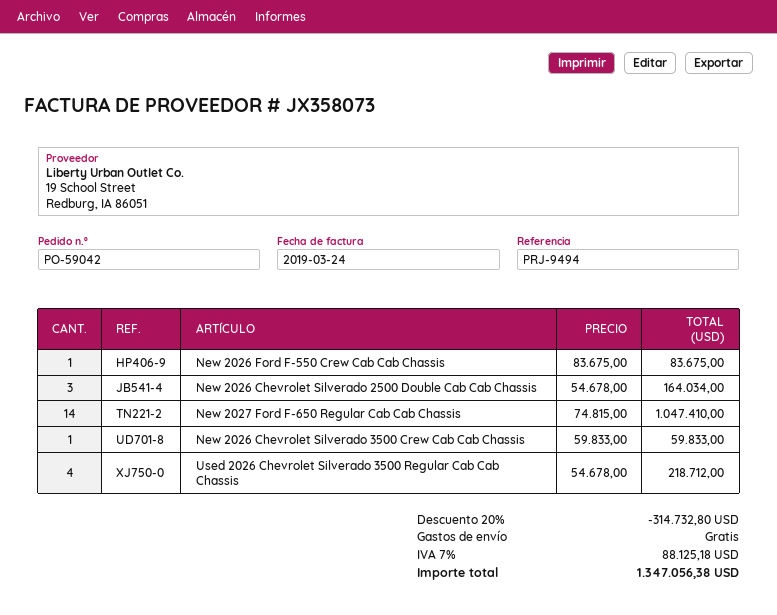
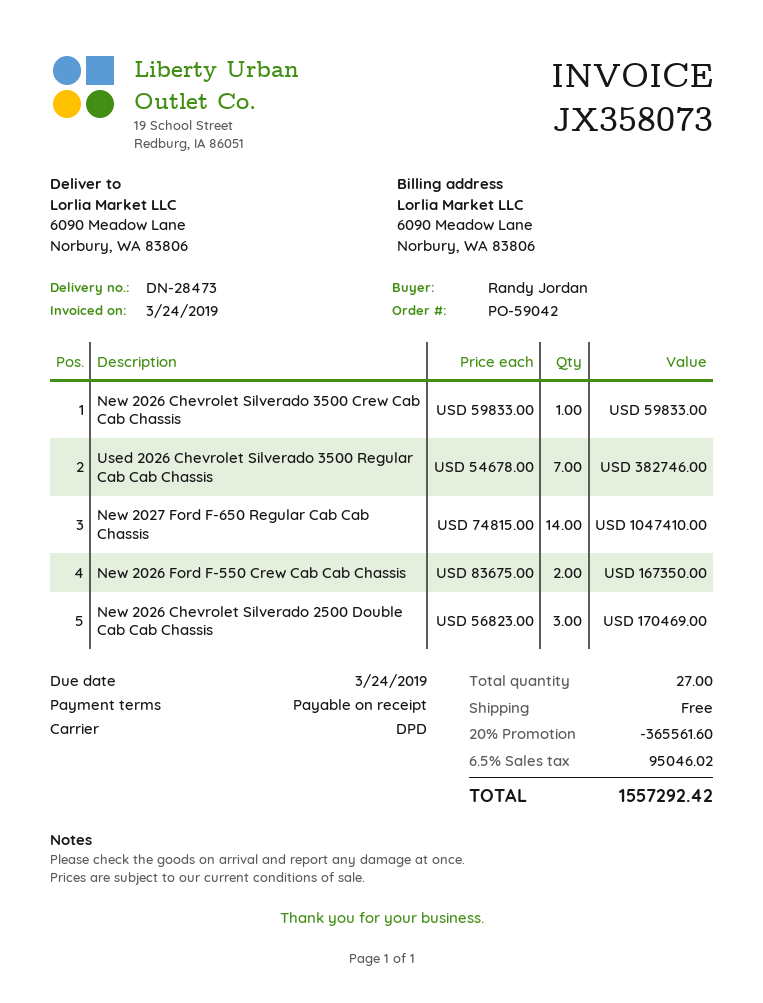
New 2026 Ford F-550 Crew Cab Cab Chassis: 1 x 83675.00 = 83675.00 -> 2 x 83675.00 = 167350.00
New 2026 Chevrolet Silverado 2500 Double Cab Cab Chassis: 3 x 54678.00 = 164034.00 -> 3 x 56823.00 = 170469.00
Used 2026 Chevrolet Silverado 3500 Regular Cab Cab Chassis: 4 x 54678.00 = 218712.00 -> 7 x 54678.00 = 382746.00
discount: 20% = 314732.80 -> 20% = 365561.60
tax: 7% = 88125.18 -> 6.5% = 95046.02
total: 1347056.38 -> 1557292.42

